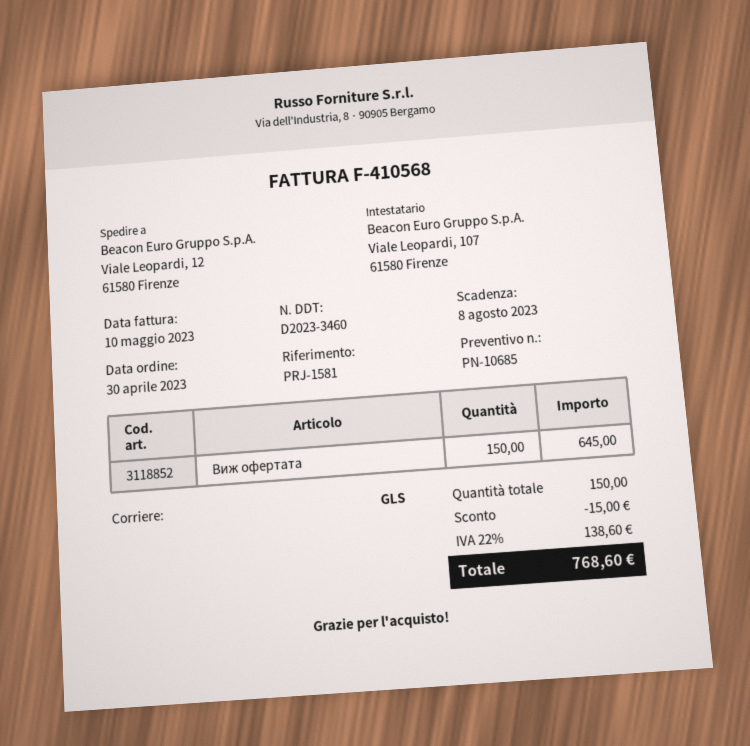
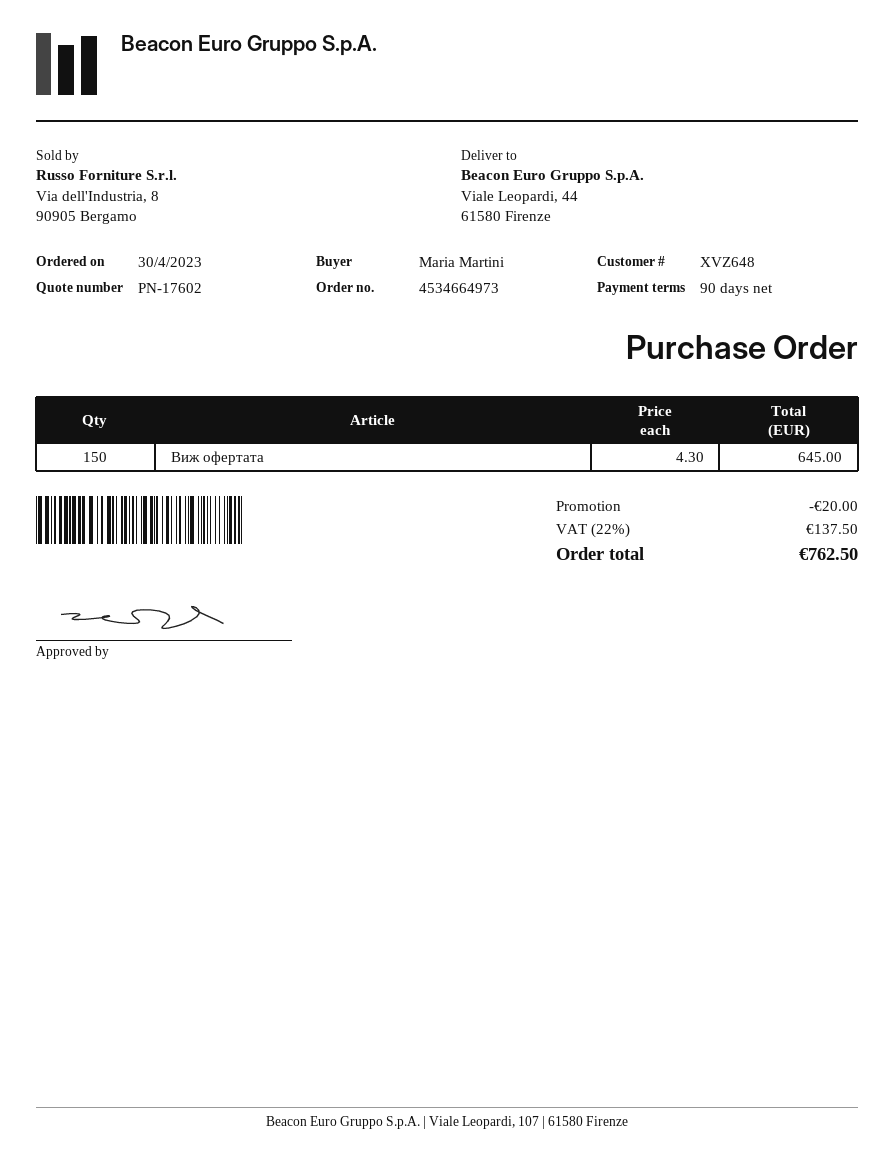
quote number: PN-10685 -> PN-17602
ship to: Viale Leopardi, 12, 61580 Firenze -> Viale Leopardi, 44, 61580 Firenze
discount: 15.00 -> 20.00
tax: 22% = 138.60 -> 22% = 137.50
total: 768.60 -> 762.50

